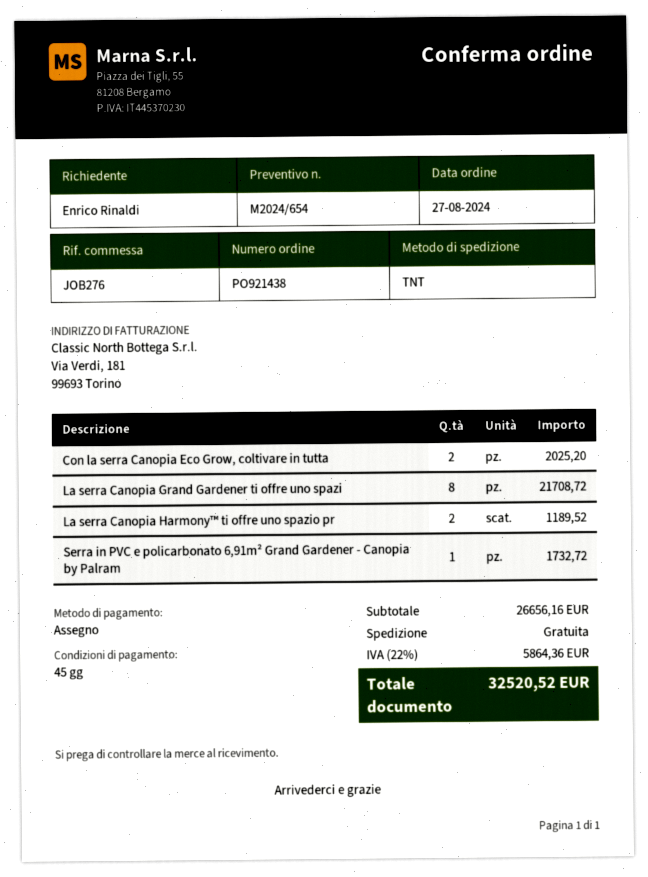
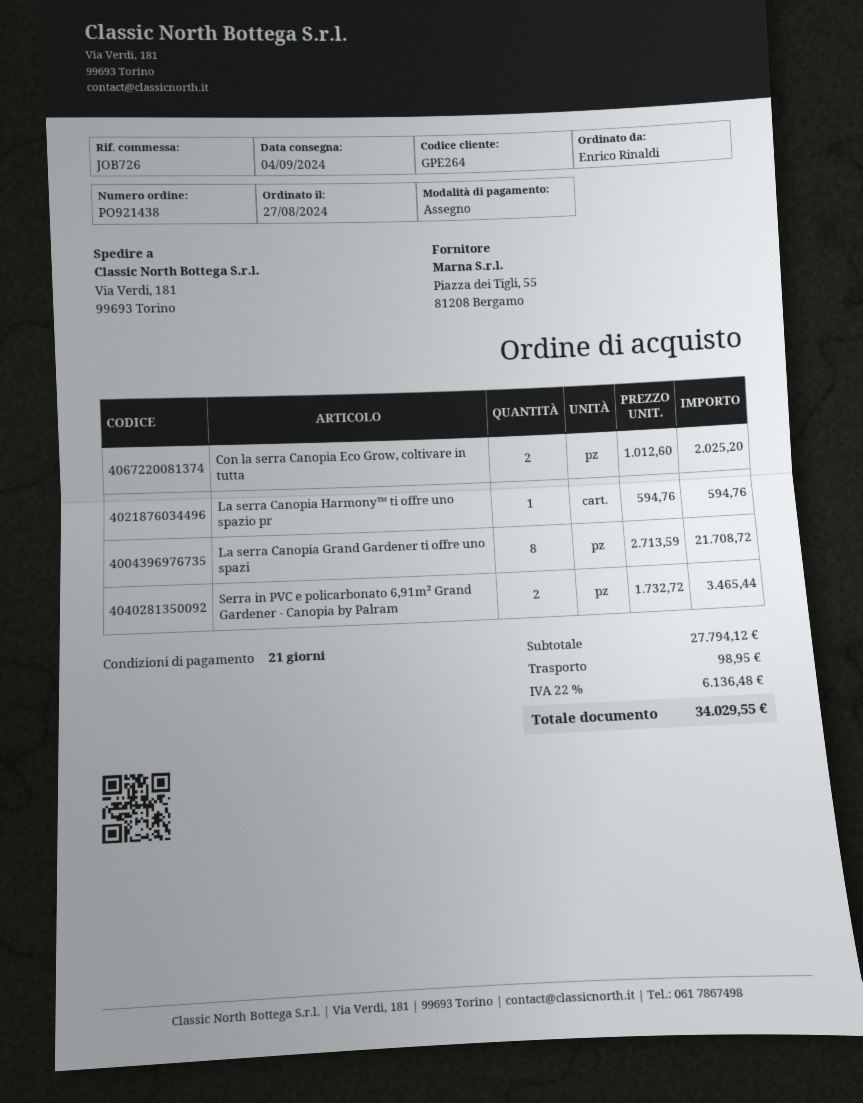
payment terms: 45 days -> 21 days
reference: JOB276 -> JOB726
La serra Canopia Harmony™ ti offre uno spazio pr: 2 for 1189.52 -> 1 for 594.76
Serra in PVC e policarbonato 6,91m² Grand Gardener - Canopia by Palram: 1 for 1732.72 -> 2 for 3465.44
subtotal: 26656.16 -> 27794.12
shipping: 0.00 -> 98.95
tax: 22% = 5864.36 -> 22% = 6136.48
total: 32520.52 -> 34029.55

